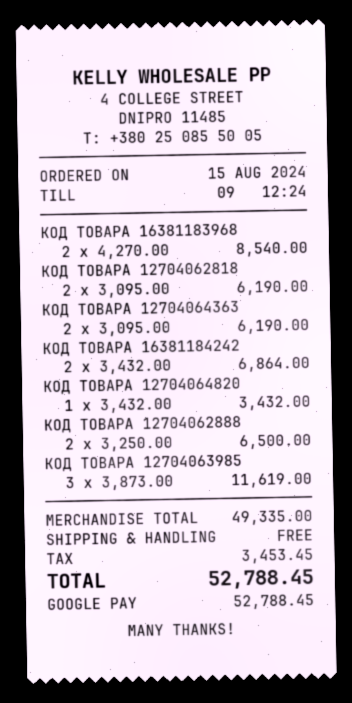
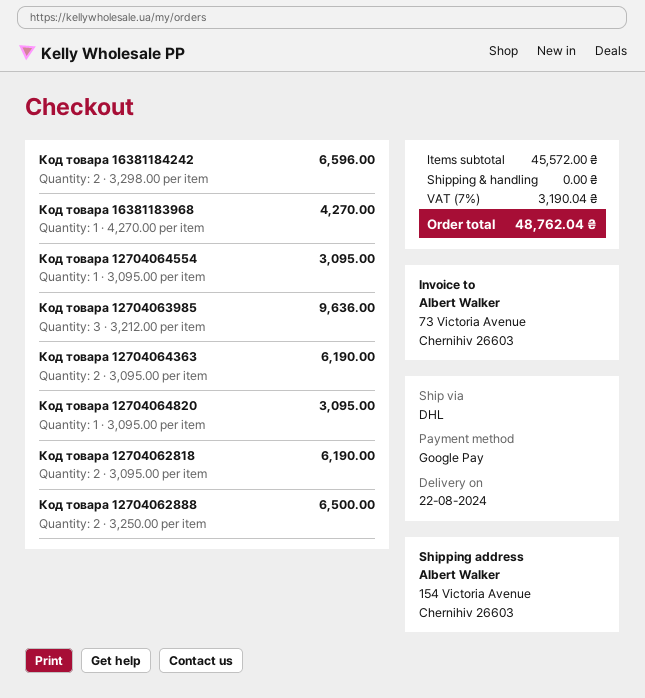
КОД ТОВАРА 16381183968: 2 x 4270.00 = 8540.00 -> 1 x 4270.00 = 4270.00
КОД ТОВАРА 16381184242: 2 x 3432.00 = 6864.00 -> 2 x 3298.00 = 6596.00
КОД ТОВАРА 12704064820: 1 x 3432.00 = 3432.00 -> 1 x 3095.00 = 3095.00
КОД ТОВАРА 12704063985: 3 x 3873.00 = 11619.00 -> 3 x 3212.00 = 9636.00
Код товара 12704064554: none -> 1 x 3095.00 = 3095.00
subtotal: 49335.00 -> 45572.00
tax: 3453.45 -> 3190.04
total: 52788.45 -> 48762.04

